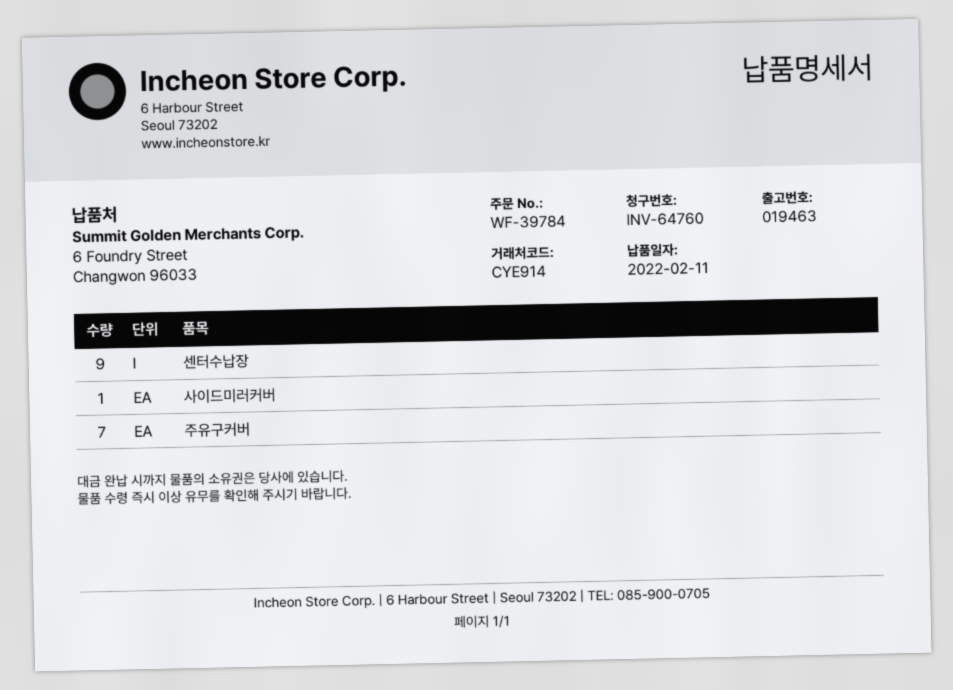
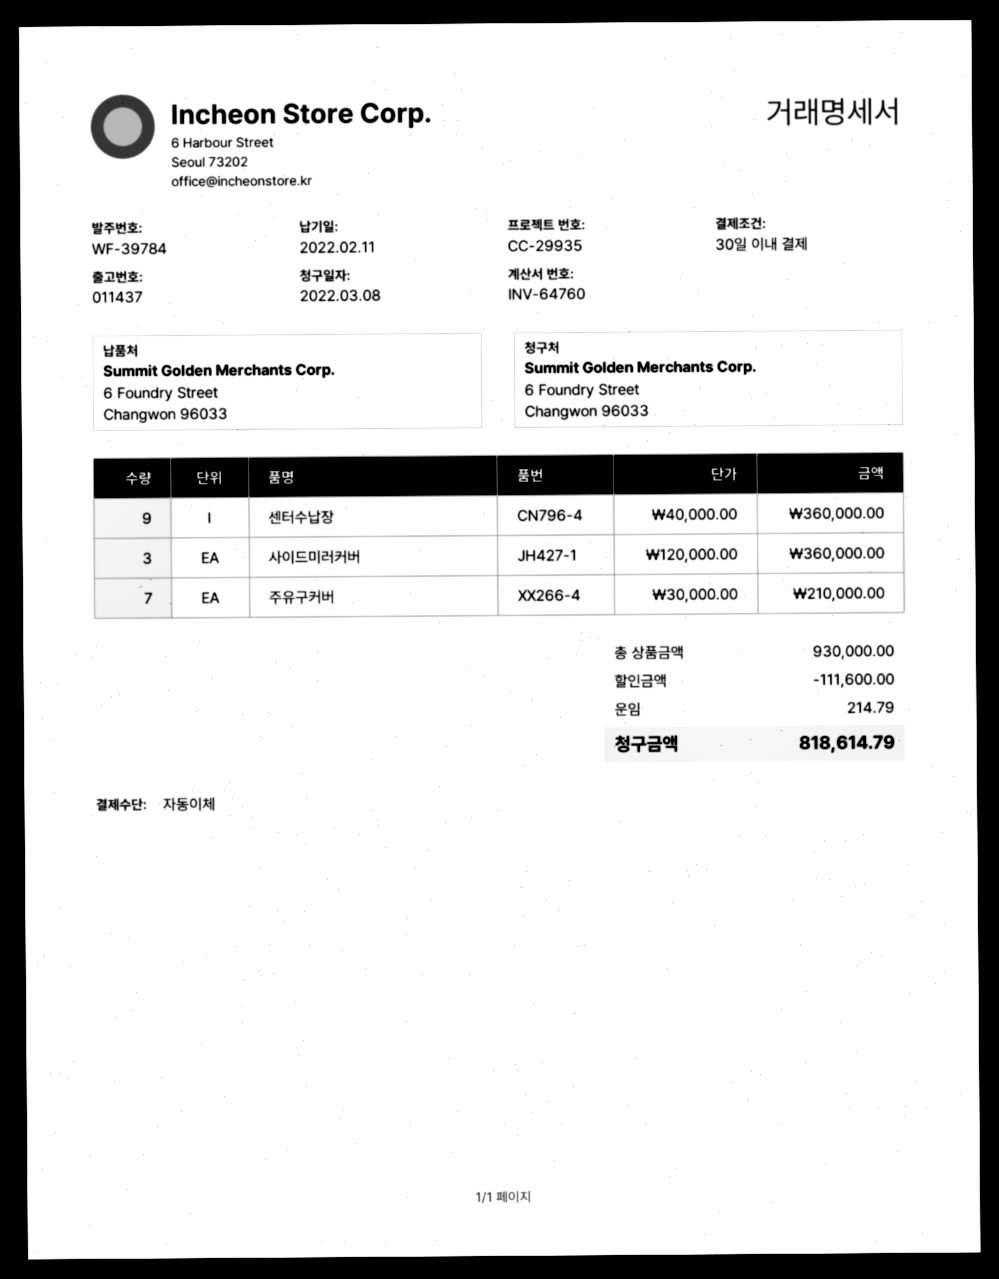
delivery note number: 019463 -> 011437
사이드미러커버: 1 -> 3

